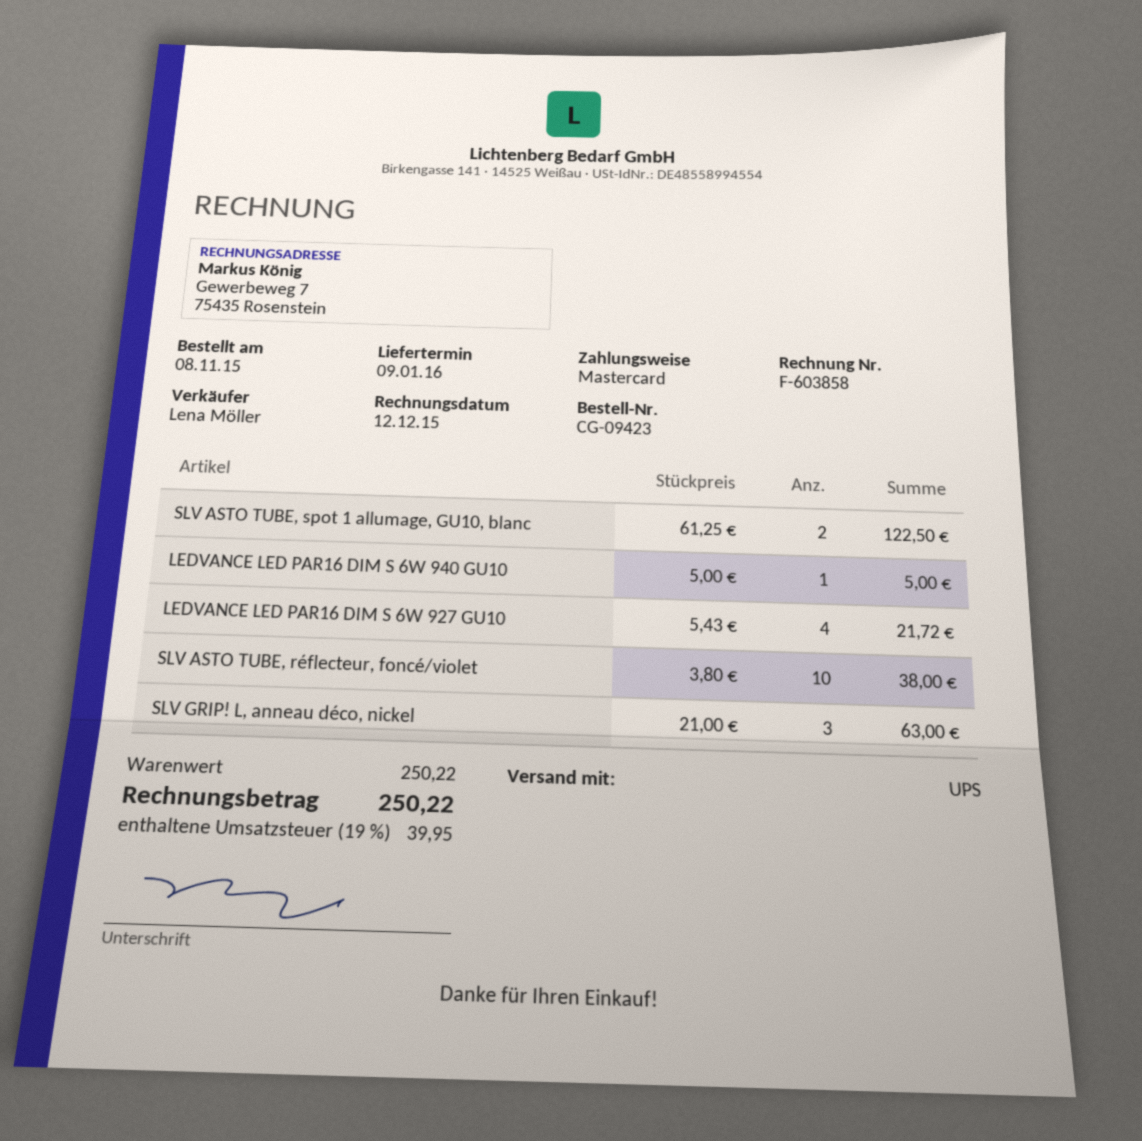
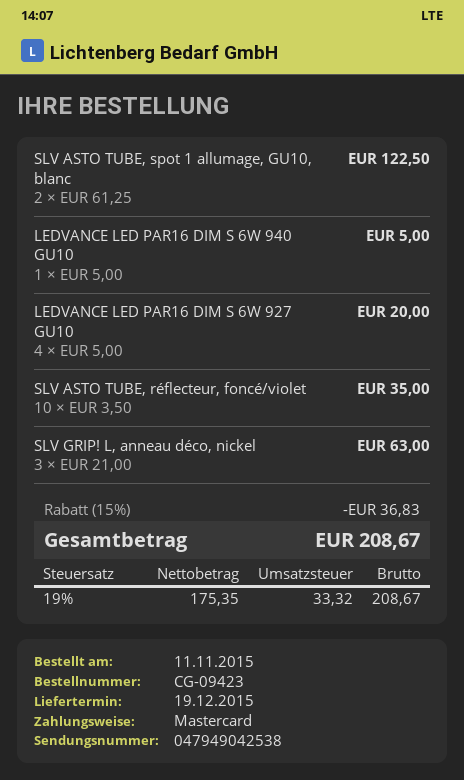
order date: 2015-11-08 -> 2015-11-11
delivery date: 2016-01-09 -> 2015-12-19
LEDVANCE LED PAR16 DIM S 6W 927 GU10: 4 x 5.43 = 21.72 -> 4 x 5.00 = 20.00
SLV ASTO TUBE, réflecteur, foncé/violet: 10 x 3.80 = 38.00 -> 10 x 3.50 = 35.00
discount: none -> 15% = 36.83
tax: 19% = 39.95 -> 19% = 33.32
total: 250.22 -> 208.67

